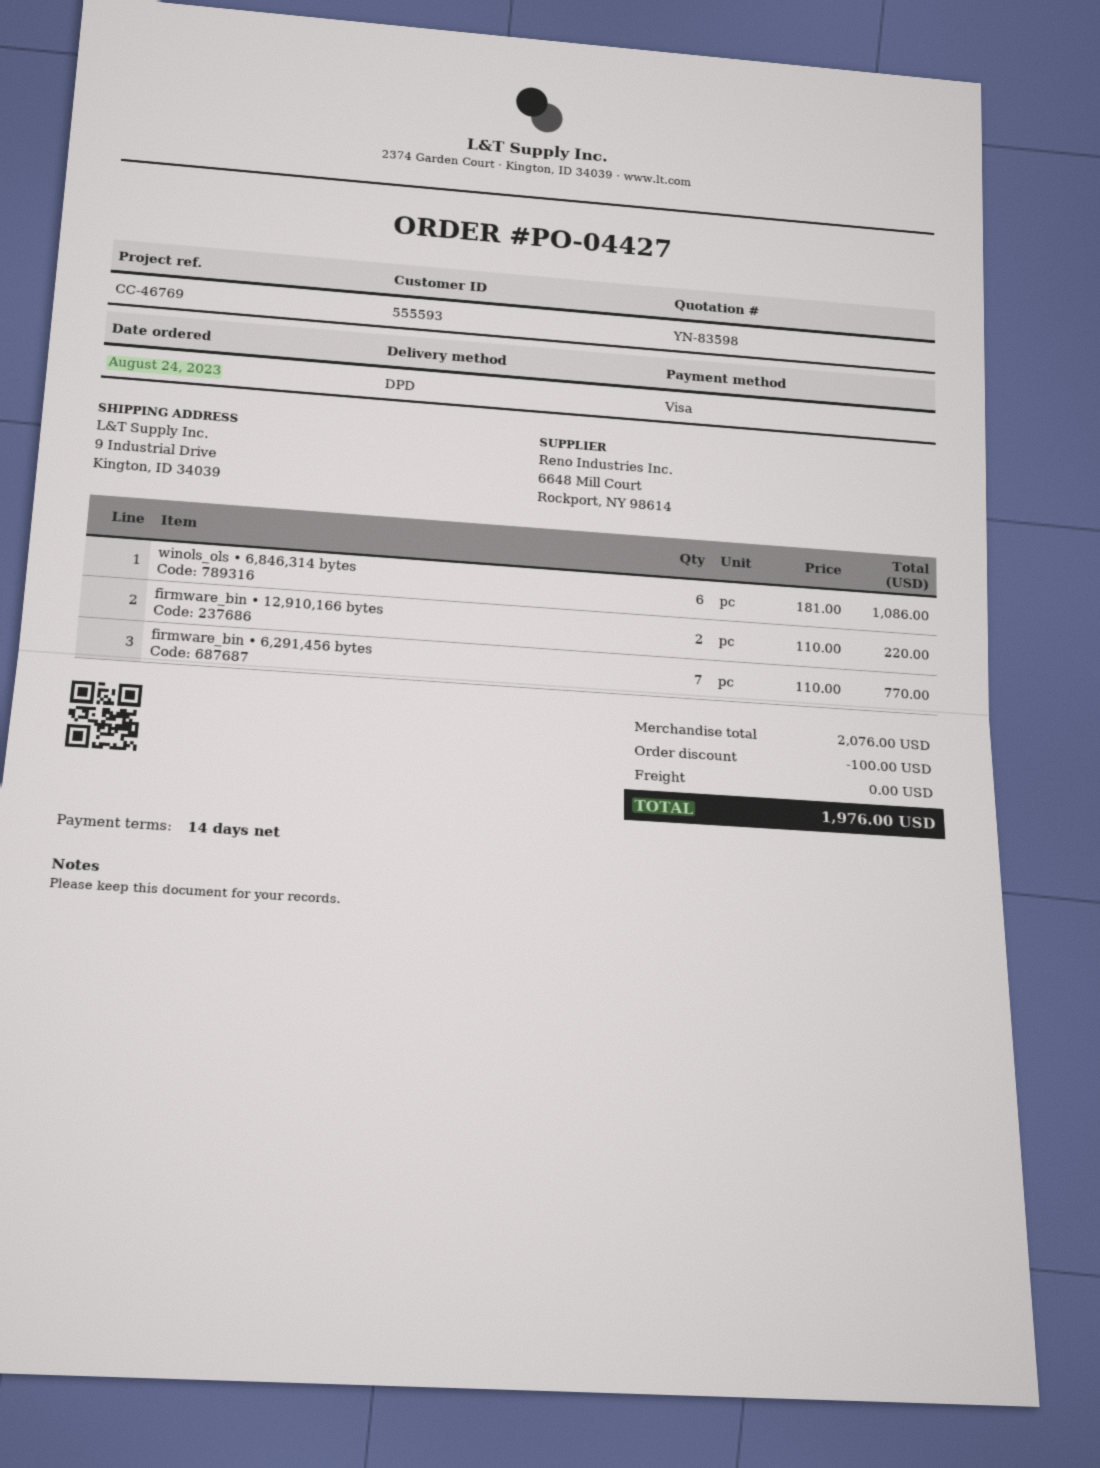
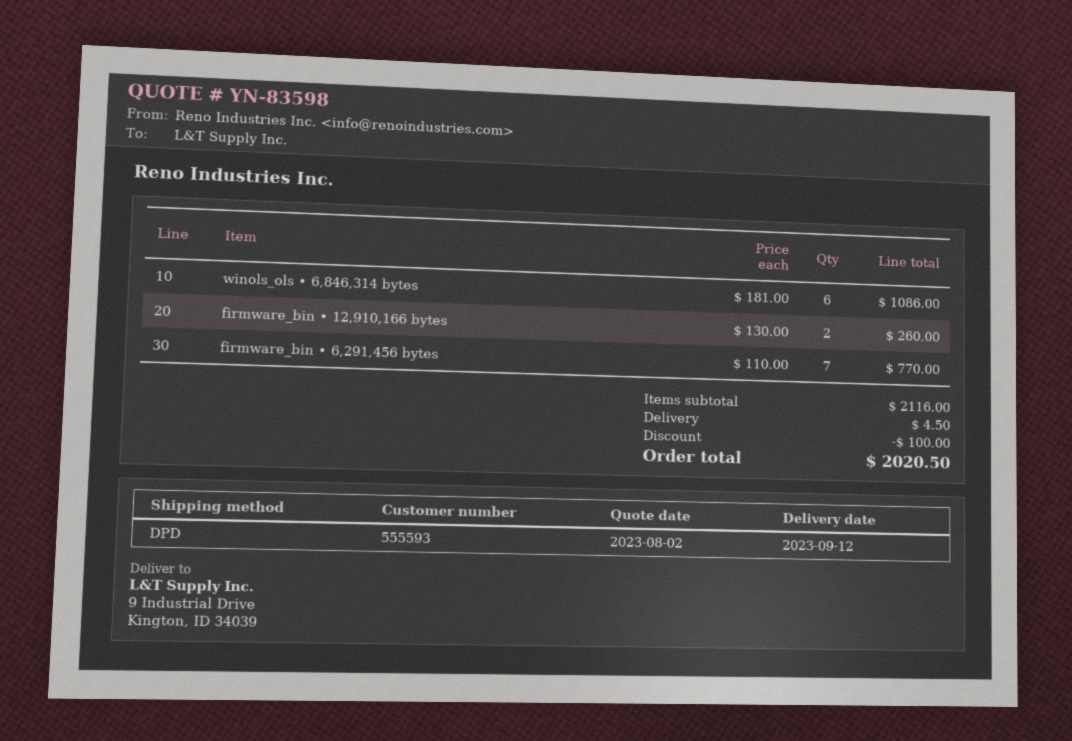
firmware_bin • 12,910,166 bytes: 2 x 110.00 = 220.00 -> 2 x 130.00 = 260.00
subtotal: 2076.00 -> 2116.00
shipping: 0.00 -> 4.50
total: 1976.00 -> 2020.50

